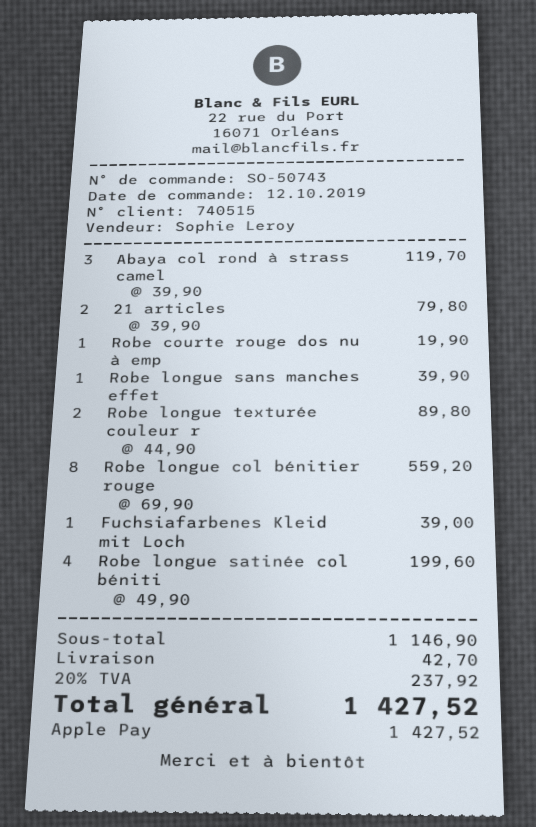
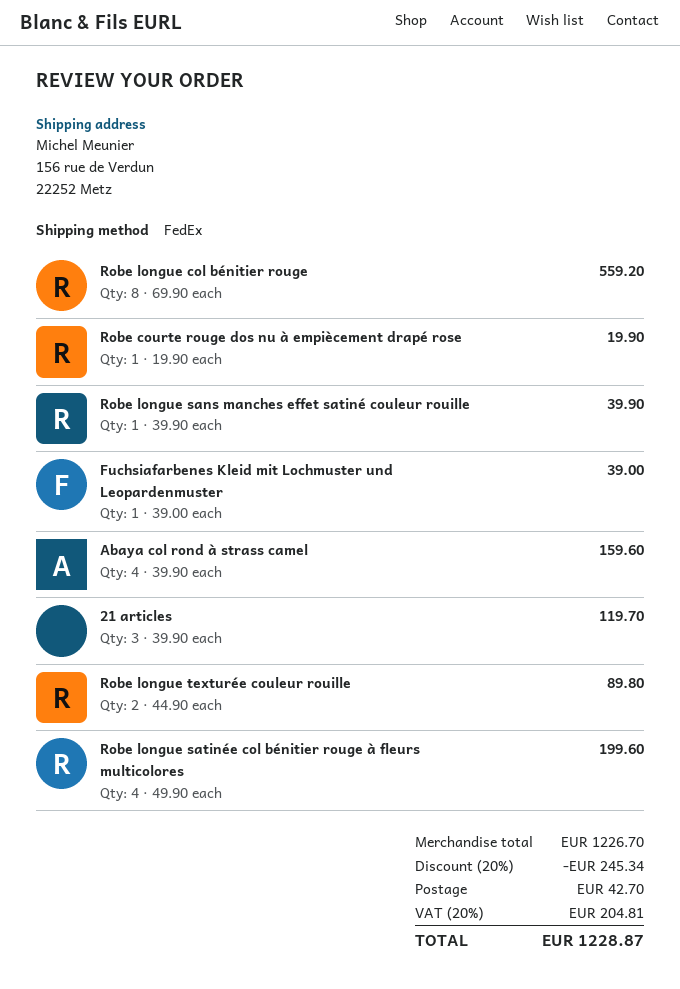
Abaya col rond à strass camel: 3 x 39.90 = 119.70 -> 4 x 39.90 = 159.60
21 articles: 2 x 39.90 = 79.80 -> 3 x 39.90 = 119.70
subtotal: 1146.90 -> 1226.70
discount: none -> 20% = 245.34
tax: 20% = 237.92 -> 20% = 204.81
total: 1427.52 -> 1228.87

